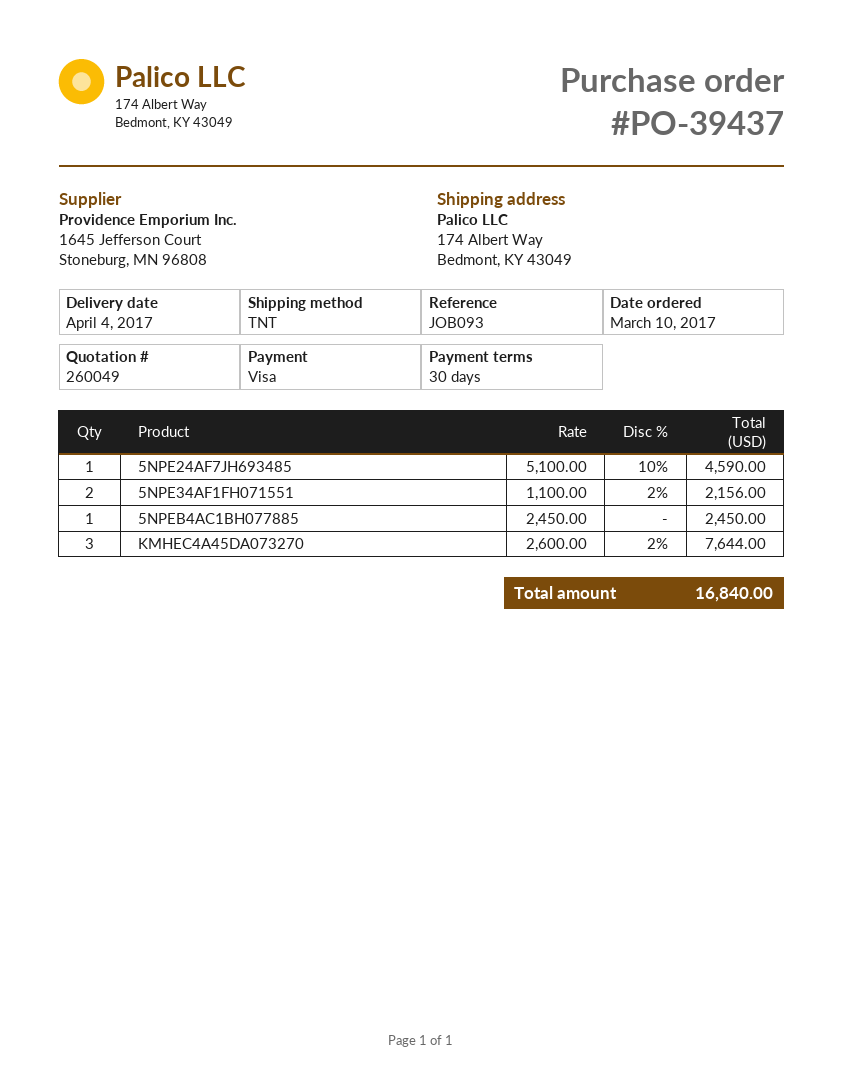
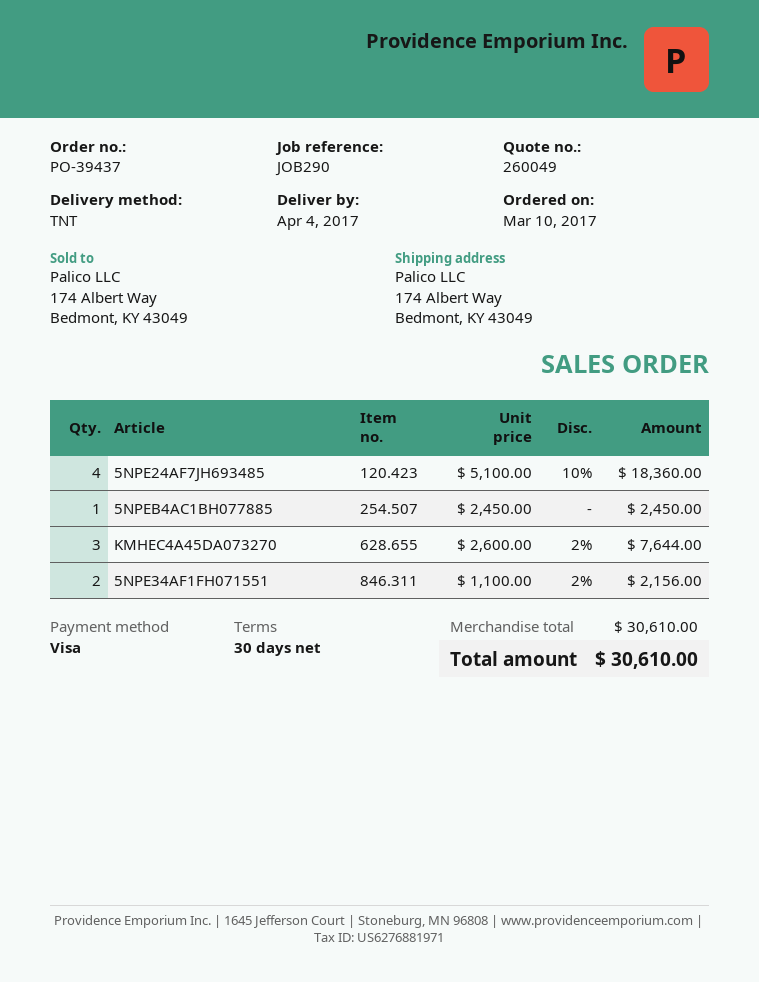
reference: JOB093 -> JOB290
5NPE24AF7JH693485: 1 x 5100.00 - 10% = 4590.00 -> 4 x 5100.00 - 10% = 18360.00
total: 16840.00 -> 30610.00

